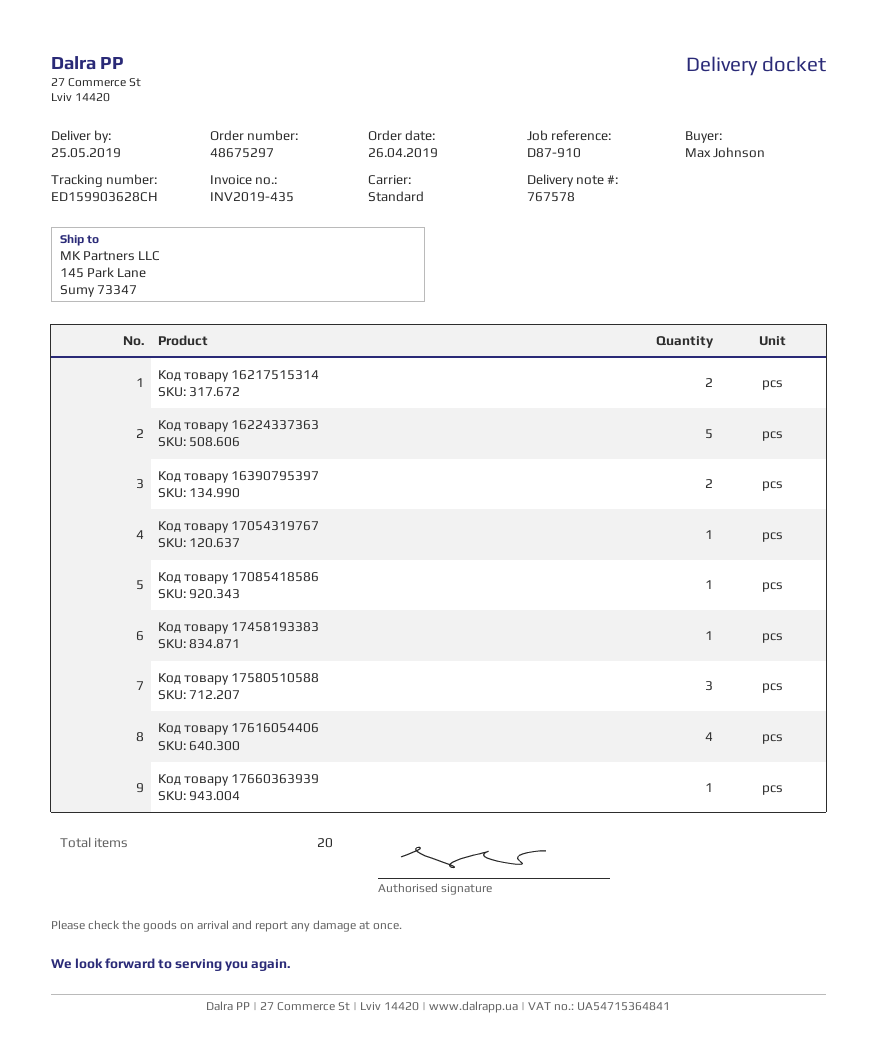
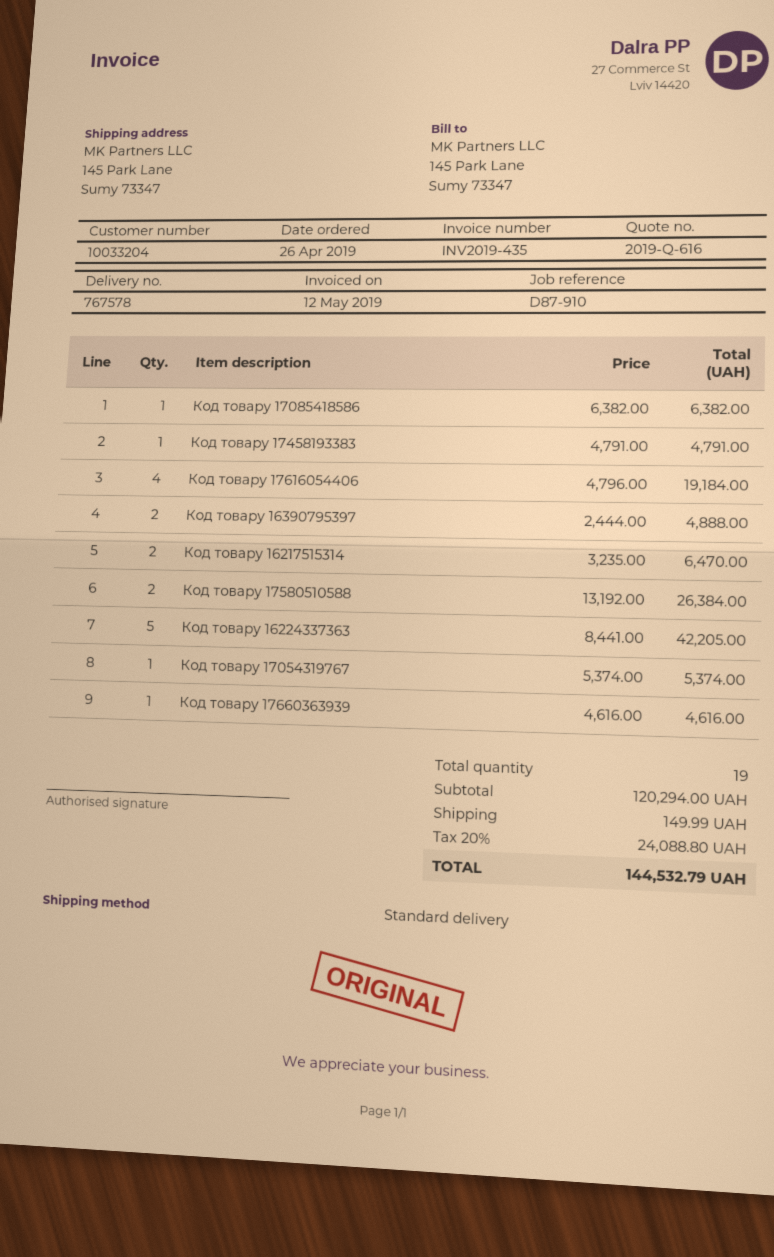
Код товару 17580510588: 3 -> 2
total quantity: 20 -> 19

